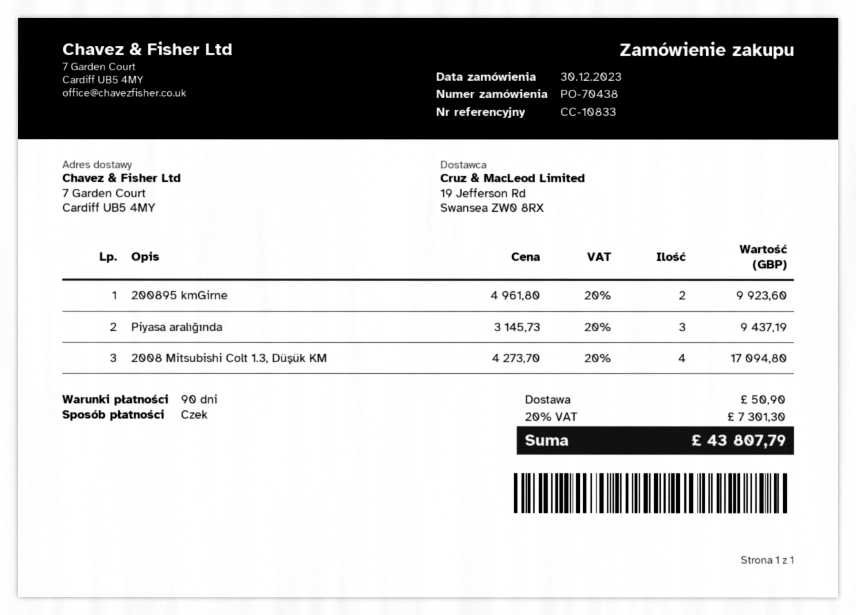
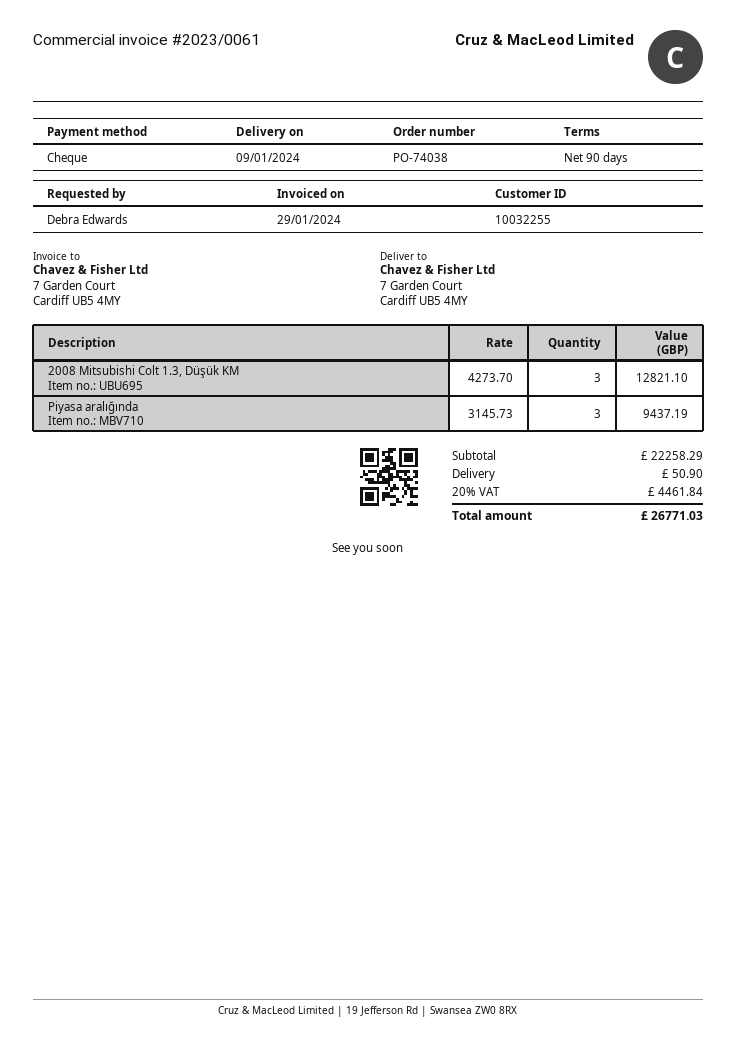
order number: PO-70438 -> PO-74038
200895 kmGirne: 2 x 4961.80 = 9923.60 -> none
2008 Mitsubishi Colt 1.3, Düşük KM: 4 x 4273.70 = 17094.80 -> 3 x 4273.70 = 12821.10
tax: 20% = 7301.30 -> 20% = 4461.84
total: 43807.79 -> 26771.03

